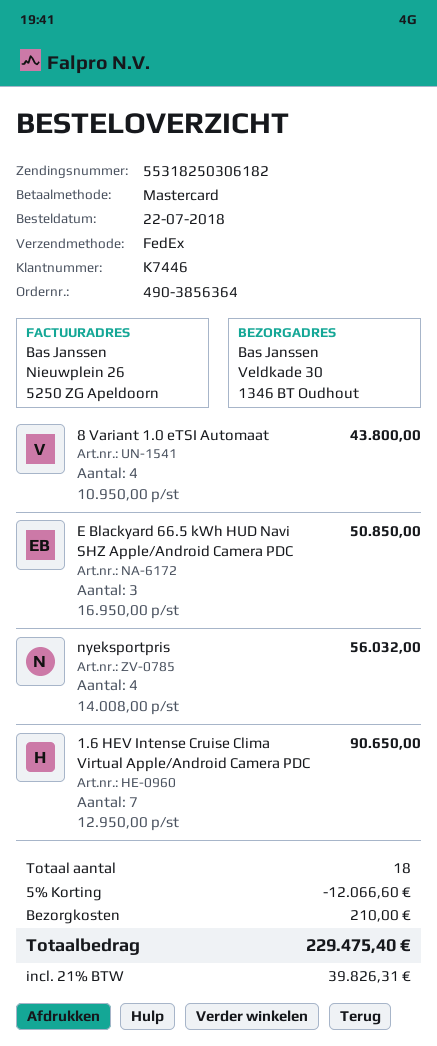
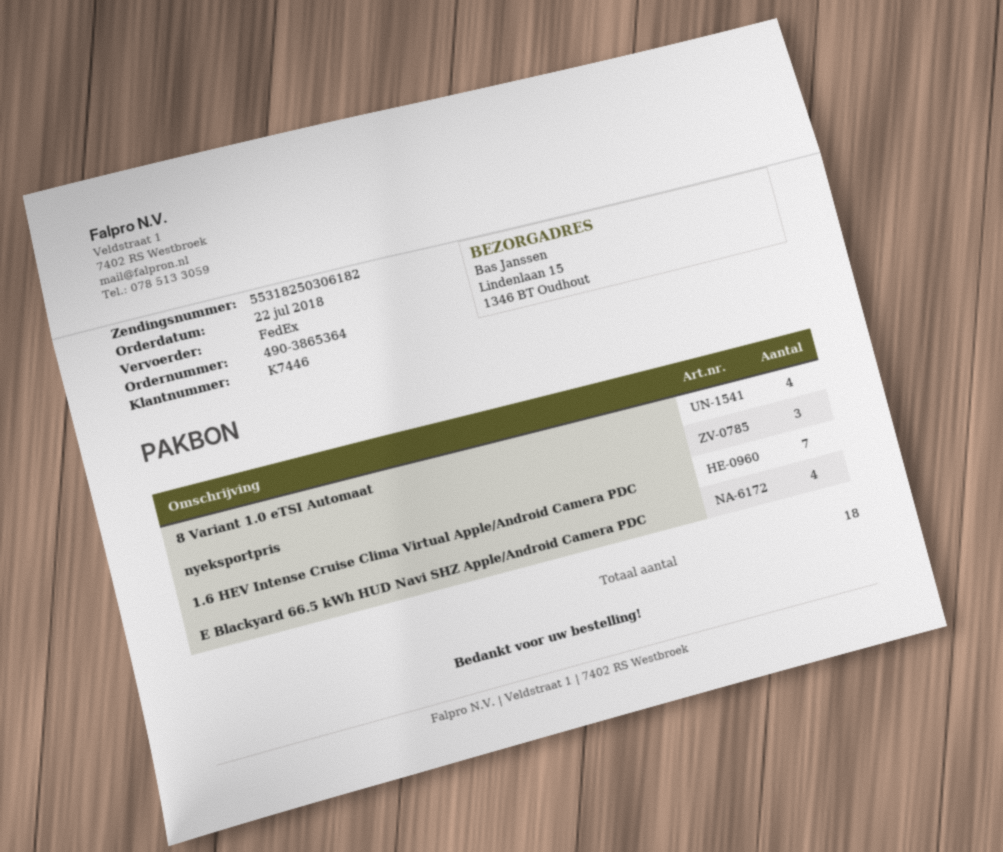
order number: 490-3856364 -> 490-3865364
ship to: Veldkade 30, 1346 BT Oudhout -> Lindenlaan 15, 1346 BT Oudhout
E Blackyard 66.5 kWh HUD Navi SHZ Apple/Android Camera PDC: 3 -> 4
nyeksportpris: 4 -> 3

